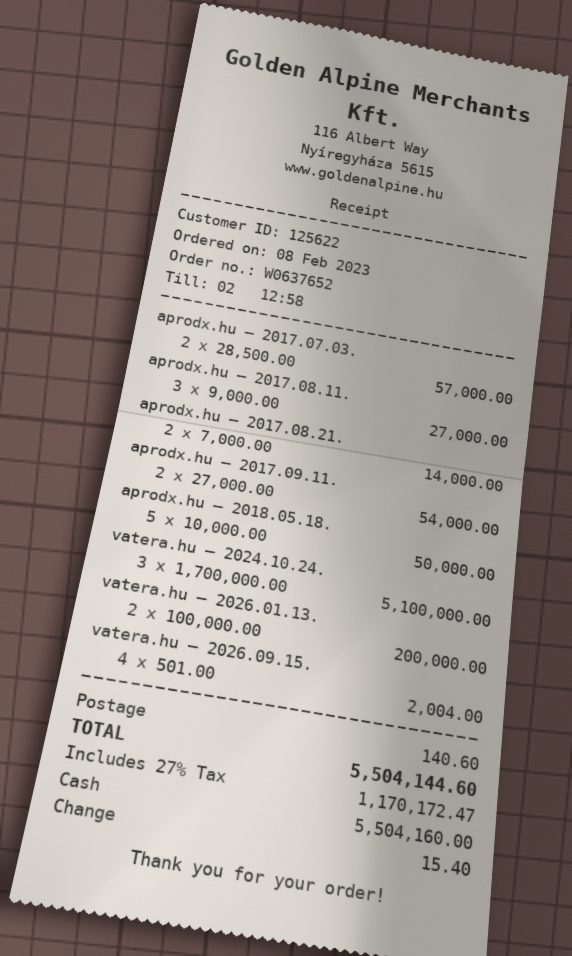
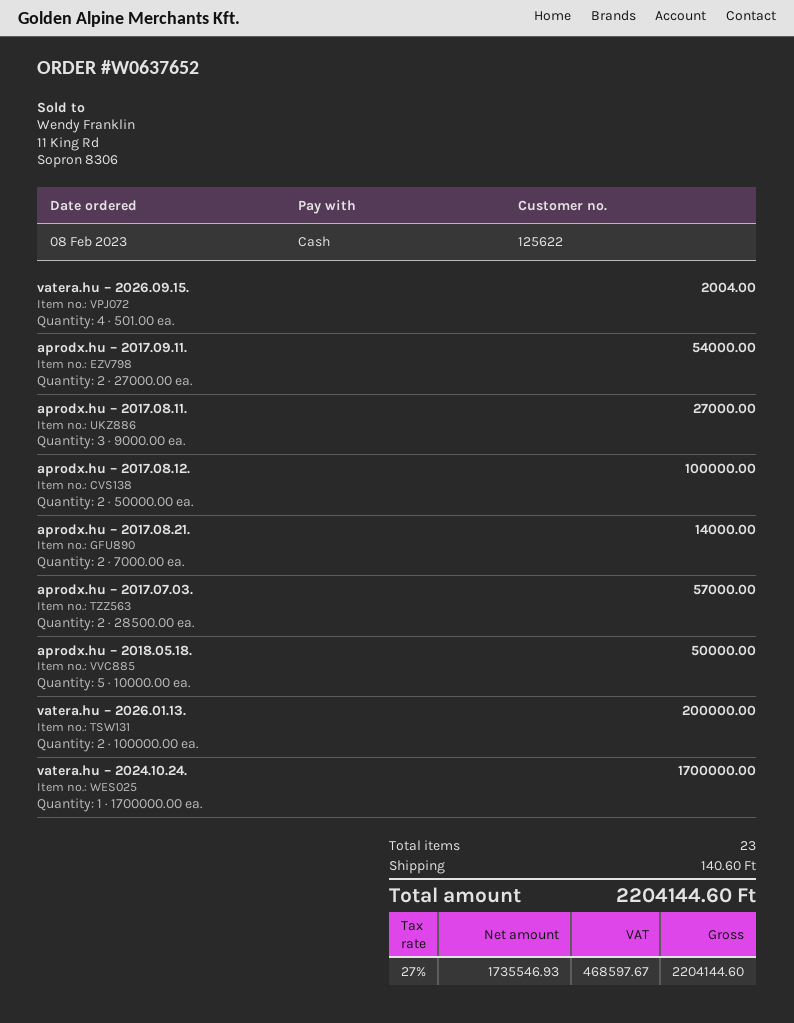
vatera.hu – 2024.10.24.: 3 x 1700000.00 = 5100000.00 -> 1 x 1700000.00 = 1700000.00
aprodx.hu – 2017.08.12.: none -> 2 x 50000.00 = 100000.00
tax: 27% = 1170172.47 -> 27% = 468597.67
total: 5504144.60 -> 2204144.60

